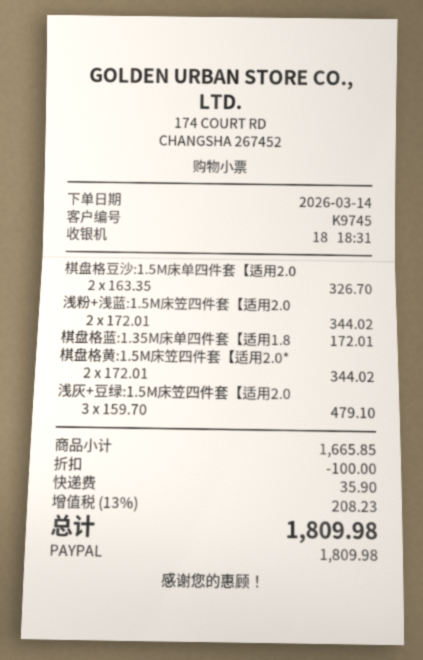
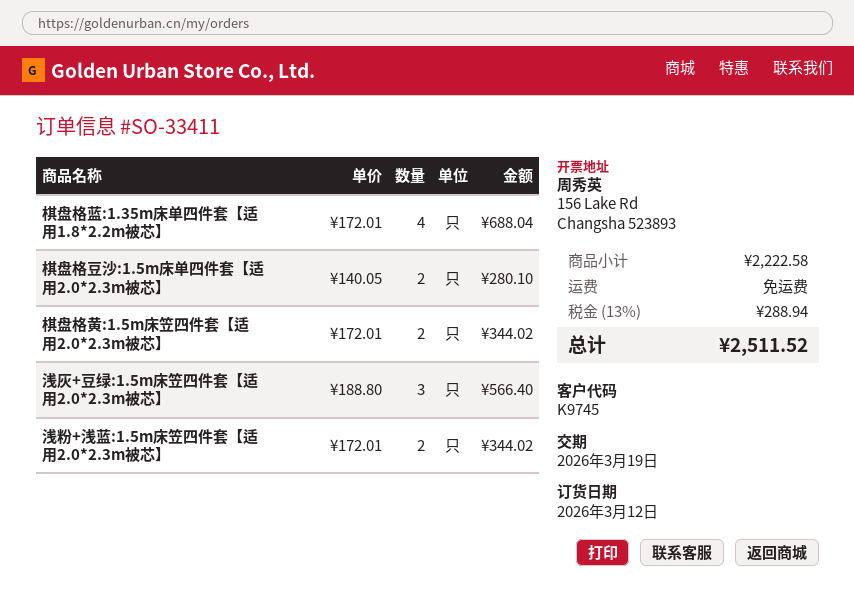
order date: 2026-03-14 -> 2026-03-12
棋盘格豆沙:1.5M床单四件套【适用2.0: 2 x 163.35 = 326.70 -> 2 x 140.05 = 280.10
棋盘格蓝:1.35M床单四件套【适用1.8: 1 x 172.01 = 172.01 -> 4 x 172.01 = 688.04
浅灰+豆绿:1.5M床笠四件套【适用2.0: 3 x 159.70 = 479.10 -> 3 x 188.80 = 566.40
subtotal: 1665.85 -> 2222.58
discount: 100.00 -> none
shipping: 35.90 -> 0.00
tax: 13% = 208.23 -> 13% = 288.94
total: 1809.98 -> 2511.52

